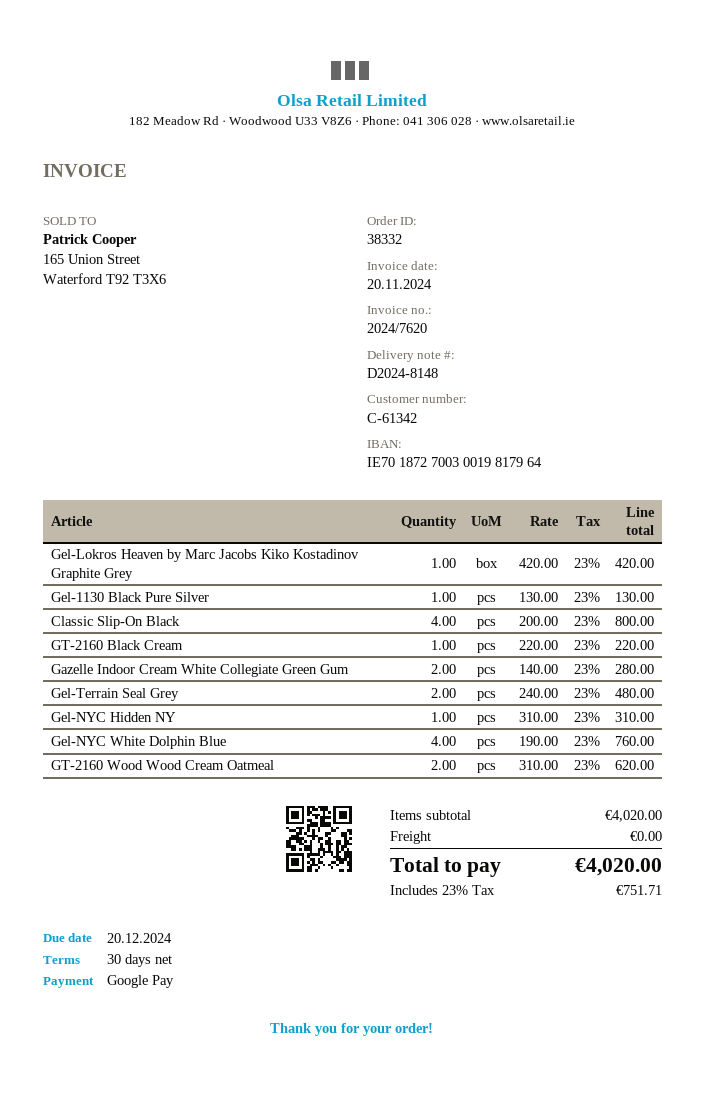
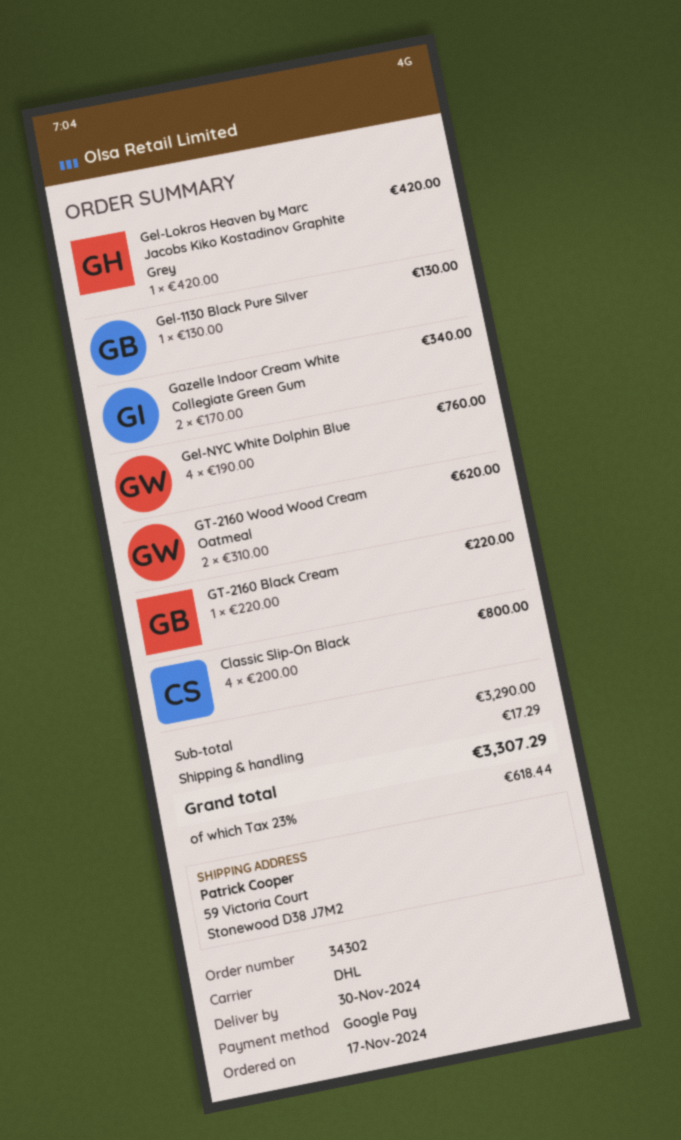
order number: 38332 -> 34302
Gazelle Indoor Cream White Collegiate Green Gum: 2 x 140.00 = 280.00 -> 2 x 170.00 = 340.00
Gel-Terrain Seal Grey: 2 x 240.00 = 480.00 -> none
Gel-NYC Hidden NY: 1 x 310.00 = 310.00 -> none
subtotal: 4020.00 -> 3290.00
shipping: 0.00 -> 17.29
tax: 23% = 751.71 -> 23% = 618.44
total: 4020.00 -> 3307.29

